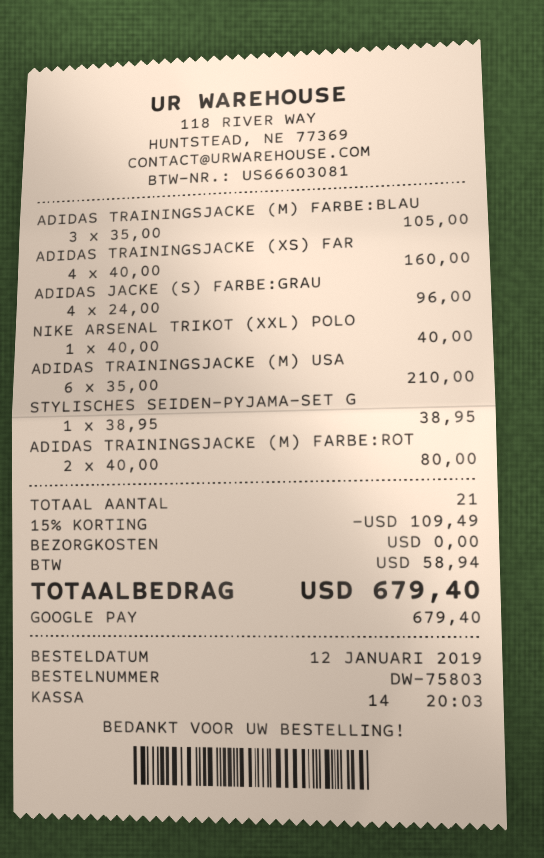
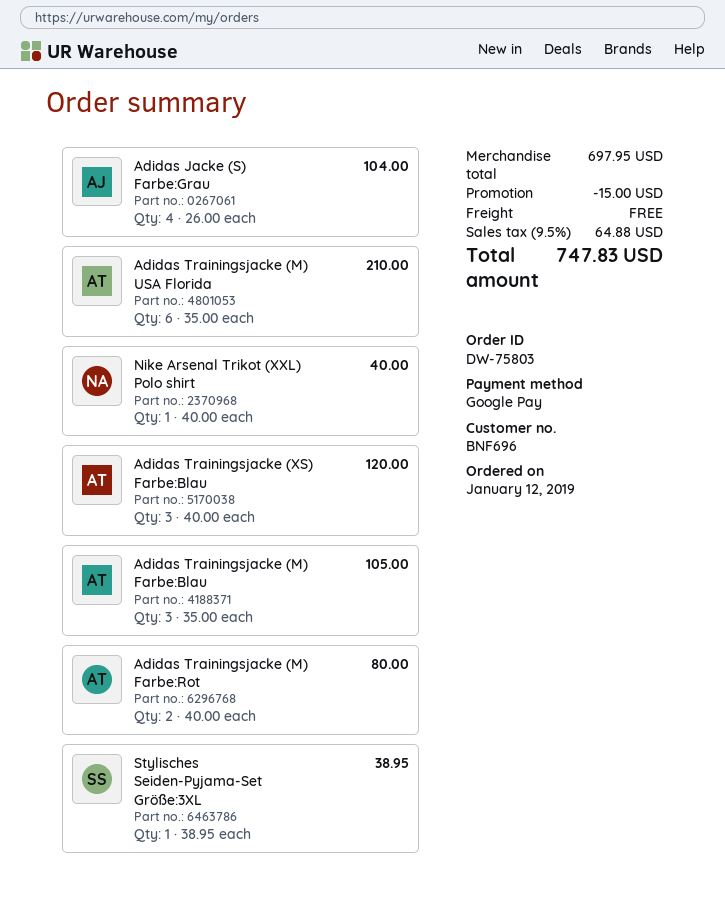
ADIDAS TRAININGSJACKE (XS) FAR: 4 x 40.00 = 160.00 -> 3 x 40.00 = 120.00
ADIDAS JACKE (S) FARBE:GRAU: 4 x 24.00 = 96.00 -> 4 x 26.00 = 104.00
discount: 109.49 -> 15.00
tax: 58.94 -> 64.88
total: 679.40 -> 747.83

